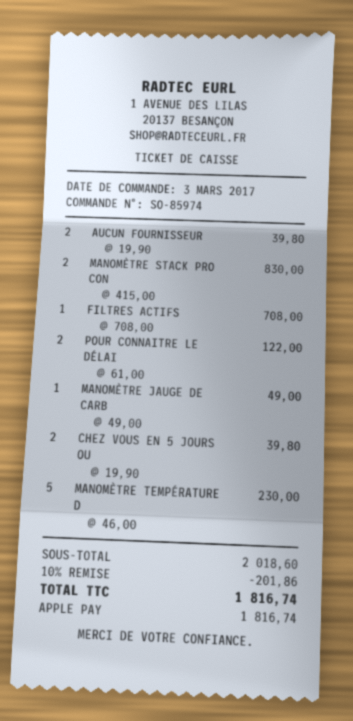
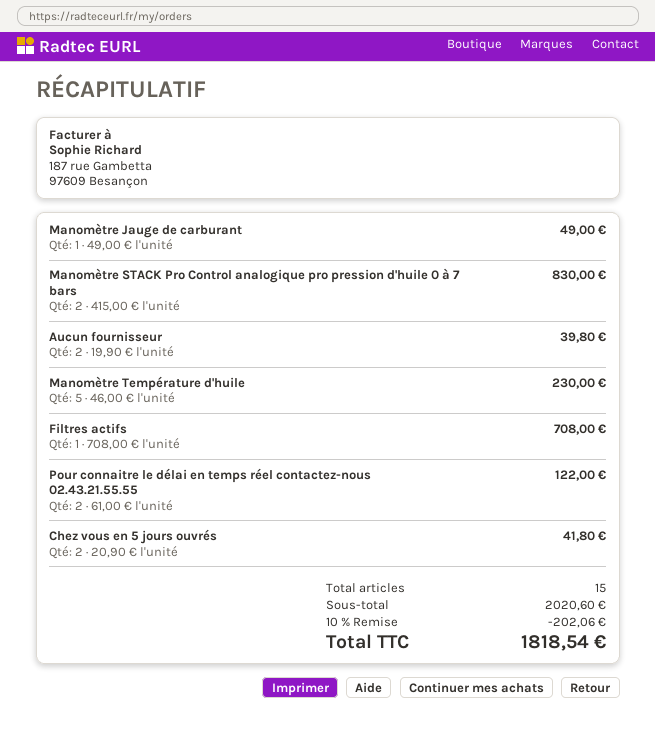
CHEZ VOUS EN 5 JOURS OU: 2 x 19.90 = 39.80 -> 2 x 20.90 = 41.80
subtotal: 2018.60 -> 2020.60
discount: 10% = 201.86 -> 10% = 202.06
total: 1816.74 -> 1818.54

